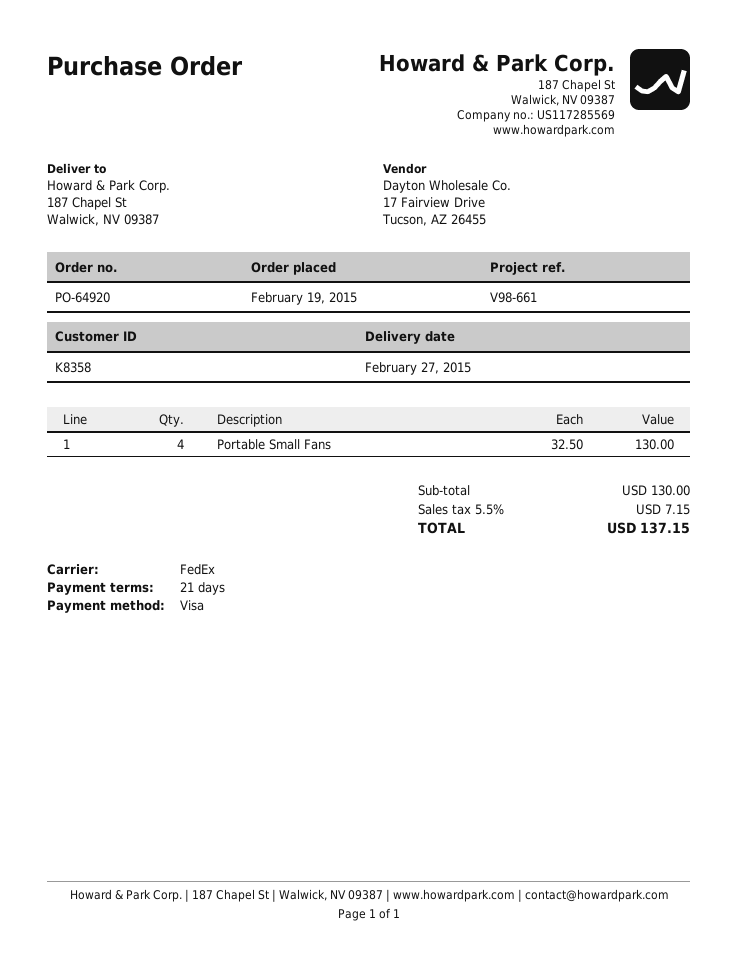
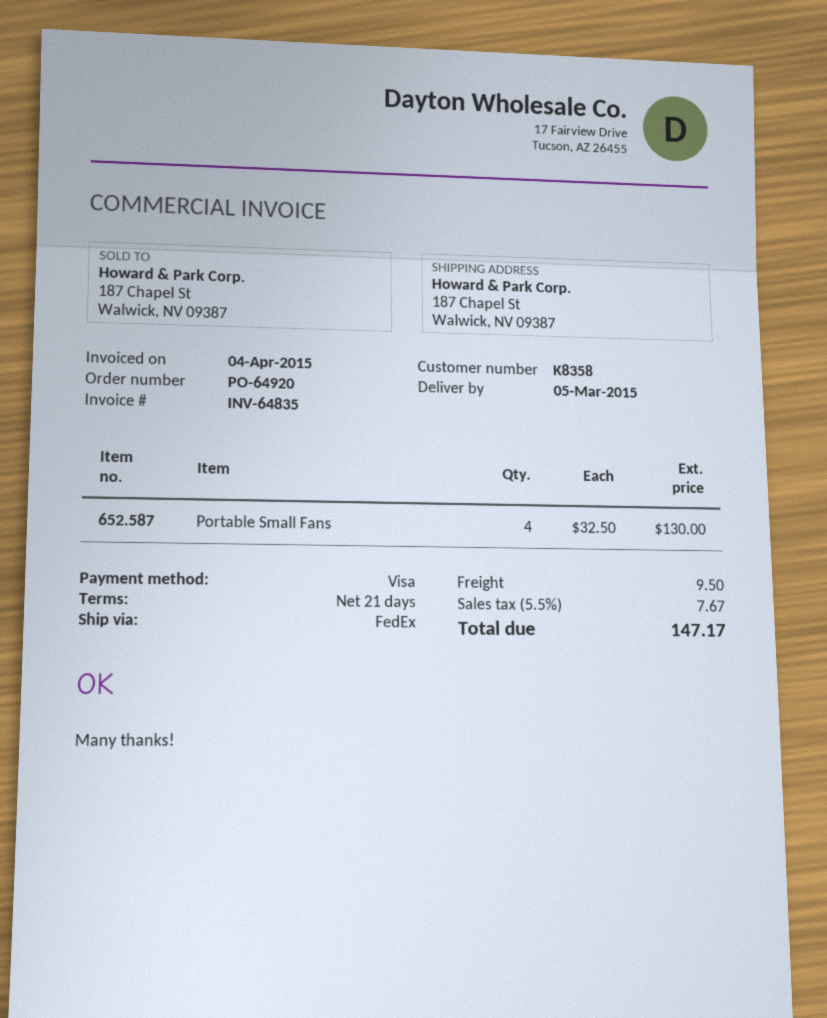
delivery date: 2015-02-27 -> 2015-03-05
shipping: none -> 9.50
tax: 5.5% = 7.15 -> 5.5% = 7.67
total: 137.15 -> 147.17

